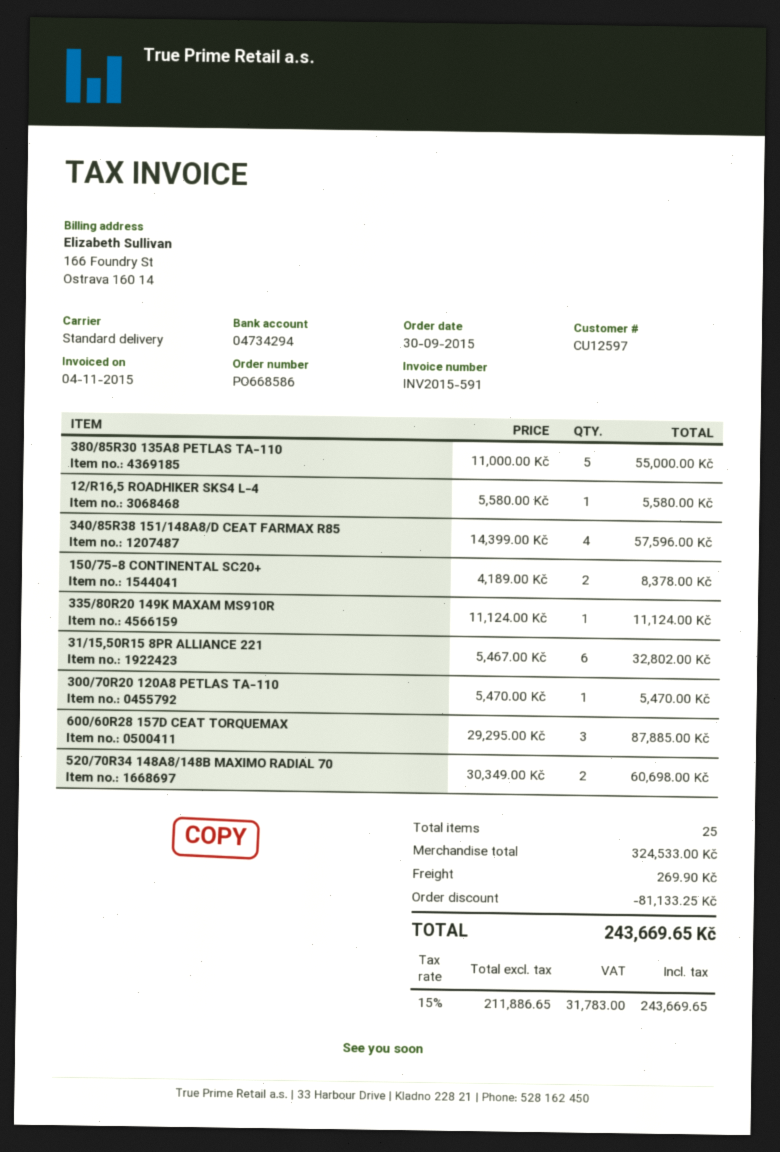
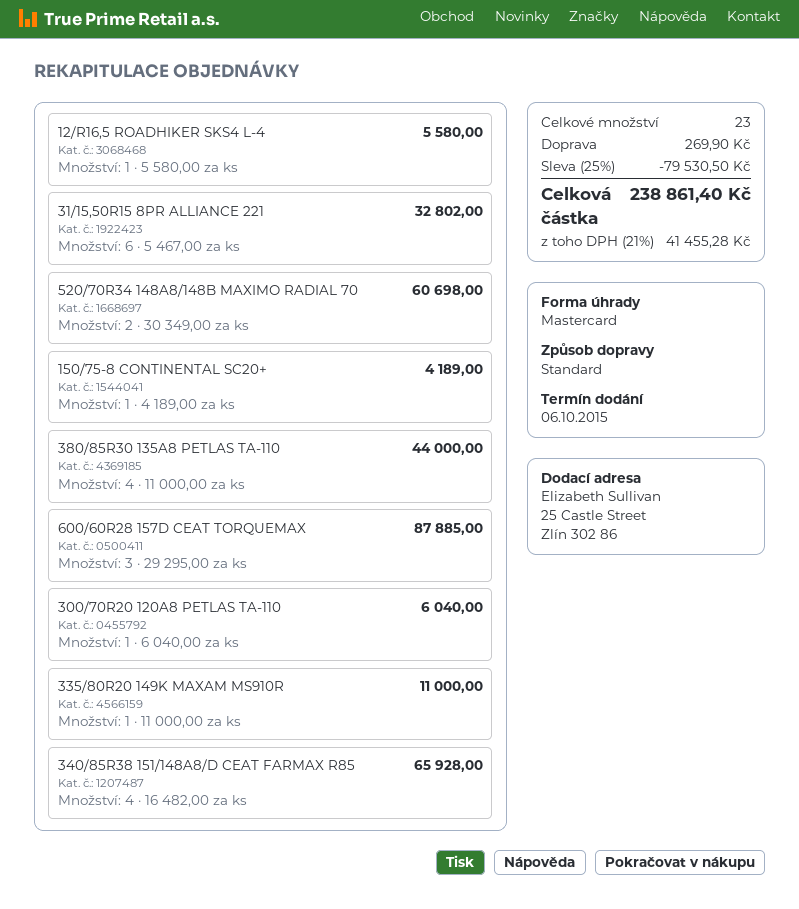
380/85R30 135A8 PETLAS TA-110: 5 x 11000.00 = 55000.00 -> 4 x 11000.00 = 44000.00
340/85R38 151/148A8/D CEAT FARMAX R85: 4 x 14399.00 = 57596.00 -> 4 x 16482.00 = 65928.00
150/75-8 CONTINENTAL SC20+: 2 x 4189.00 = 8378.00 -> 1 x 4189.00 = 4189.00
335/80R20 149K MAXAM MS910R: 1 x 11124.00 = 11124.00 -> 1 x 11000.00 = 11000.00
300/70R20 120A8 PETLAS TA-110: 1 x 5470.00 = 5470.00 -> 1 x 6040.00 = 6040.00
total quantity: 25 -> 23
discount: 81133.25 -> 79530.50
tax: 15% = 31783.00 -> 21% = 41455.28
total: 243669.65 -> 238861.40

